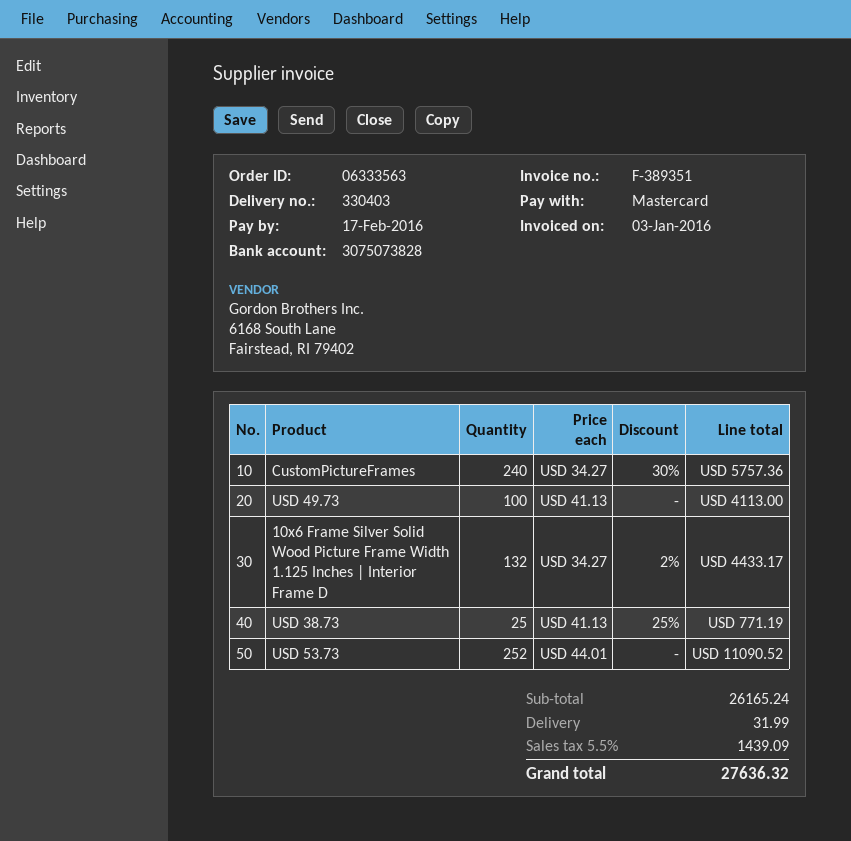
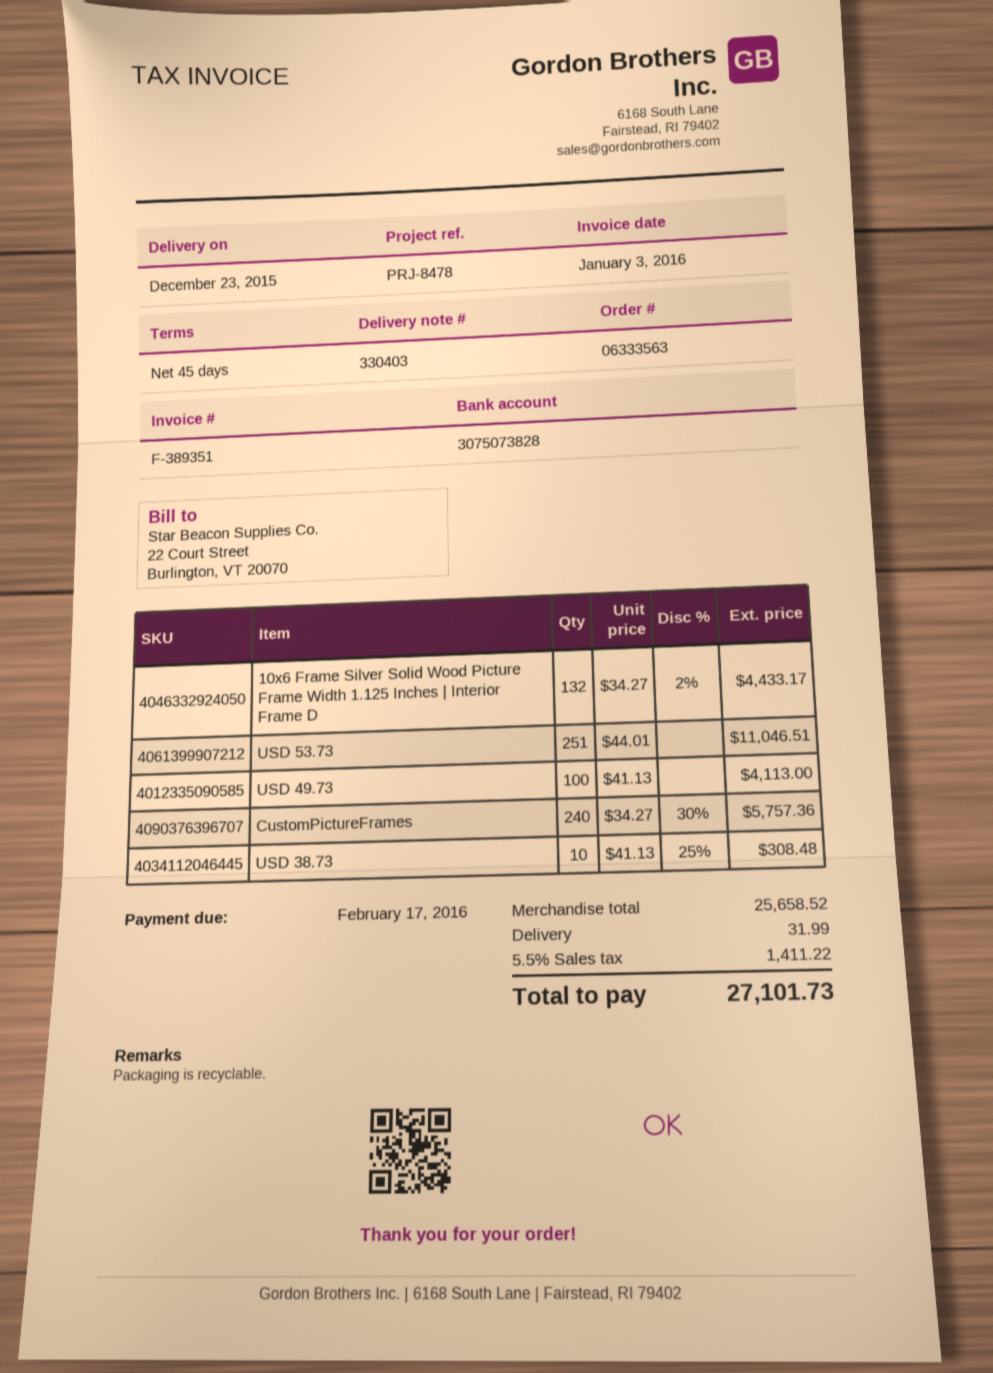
USD 38.73: 25 x 41.13 - 25% = 771.19 -> 10 x 41.13 - 25% = 308.48
USD 53.73: 252 x 44.01 = 11090.52 -> 251 x 44.01 = 11046.51
subtotal: 26165.24 -> 25658.52
tax: 5.5% = 1439.09 -> 5.5% = 1411.22
total: 27636.32 -> 27101.73

